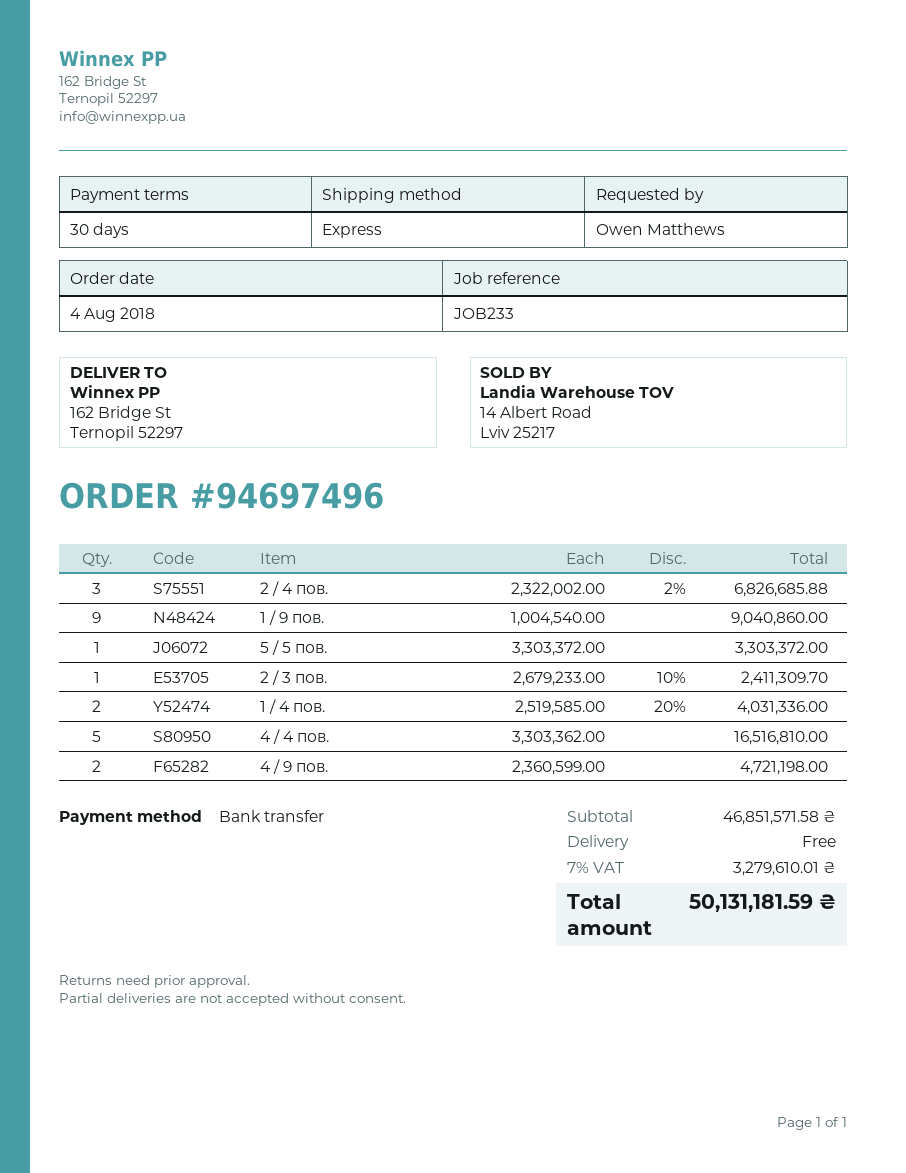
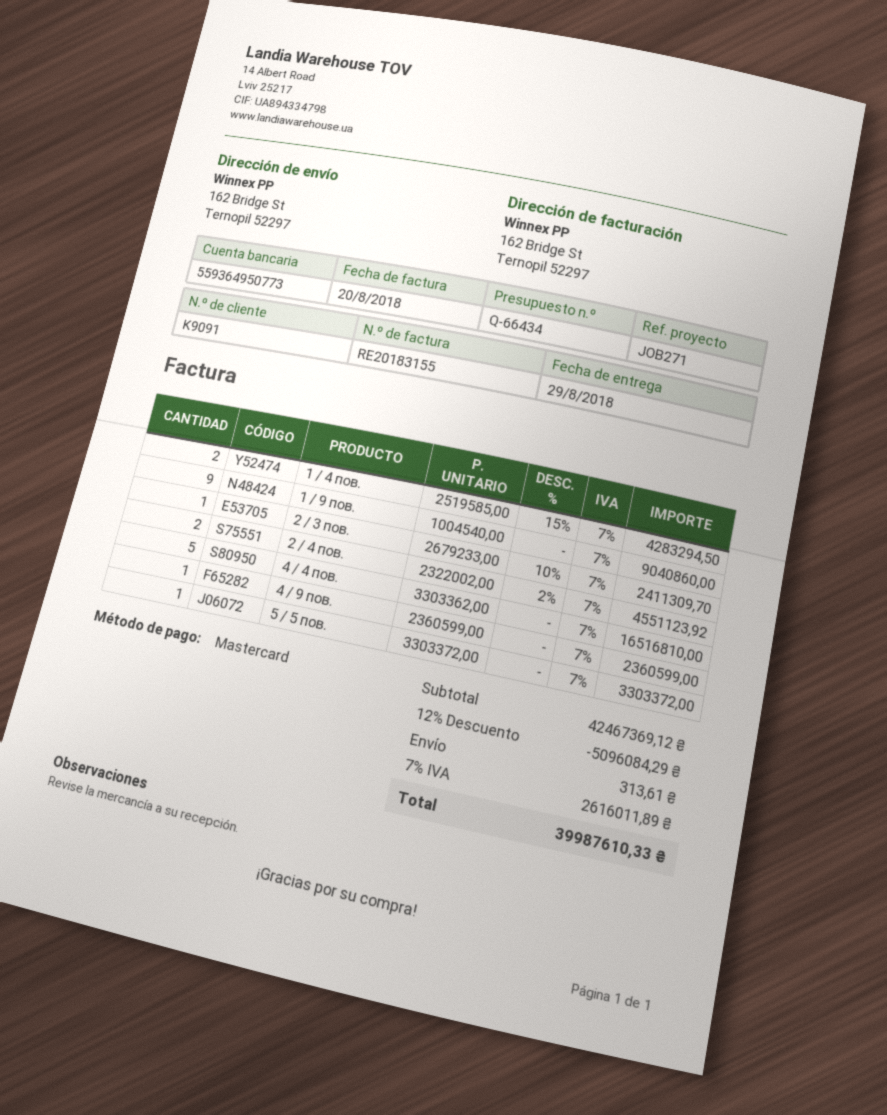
reference: JOB233 -> JOB271
payment method: bank transfer -> Mastercard
2 / 4 пов.: 3 x 2322002.00 - 2% = 6826685.88 -> 2 x 2322002.00 - 2% = 4551123.92
1 / 4 пов.: 2 x 2519585.00 - 20% = 4031336.00 -> 2 x 2519585.00 - 15% = 4283294.50
4 / 9 пов.: 2 x 2360599.00 = 4721198.00 -> 1 x 2360599.00 = 2360599.00
subtotal: 46851571.58 -> 42467369.12
discount: none -> 12% = 5096084.29
shipping: 0.00 -> 313.61
tax: 7% = 3279610.01 -> 7% = 2616011.89
total: 50131181.59 -> 39987610.33

